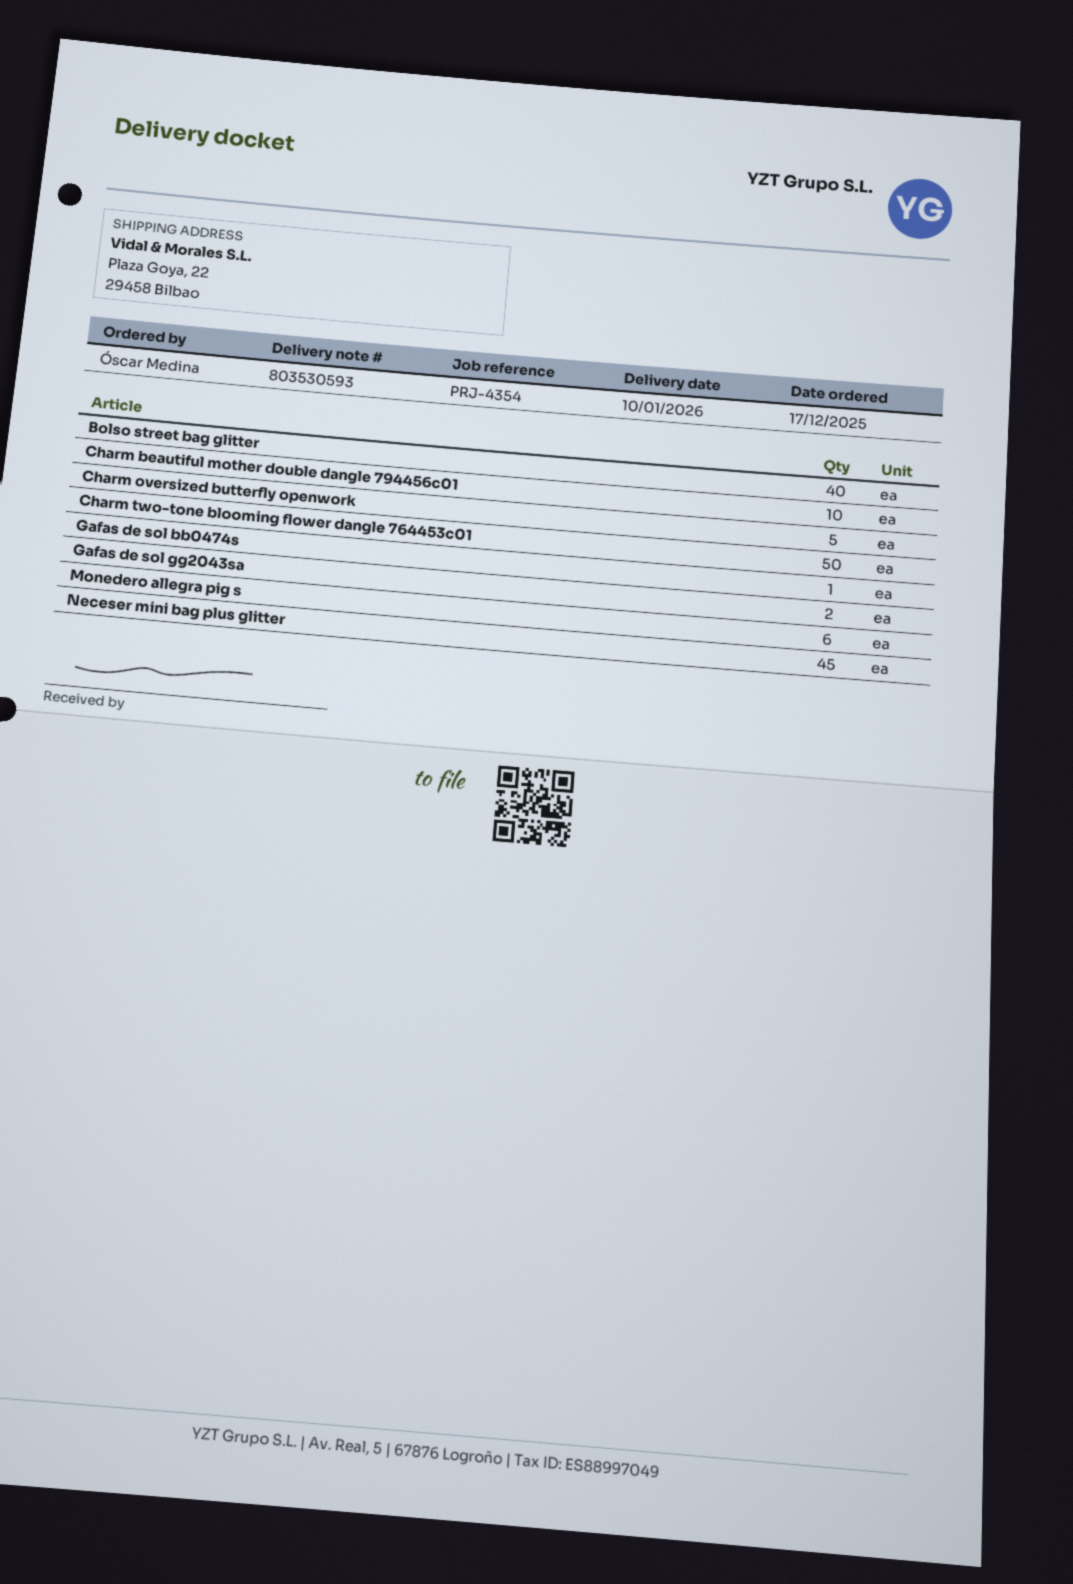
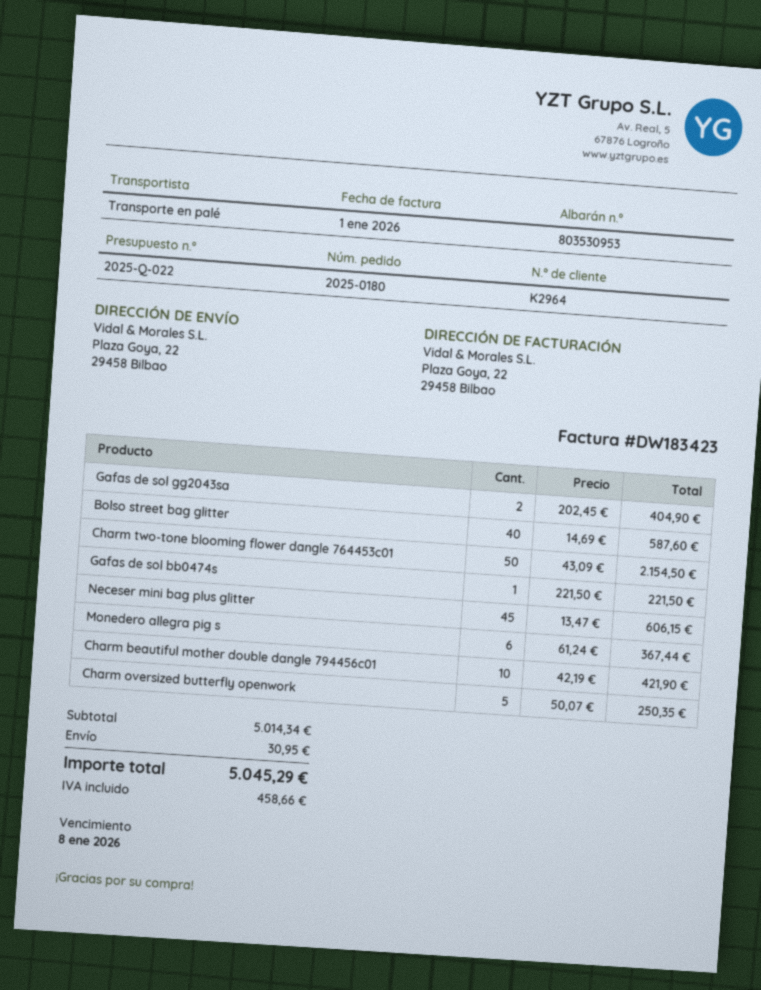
delivery note number: 803530593 -> 803530953

